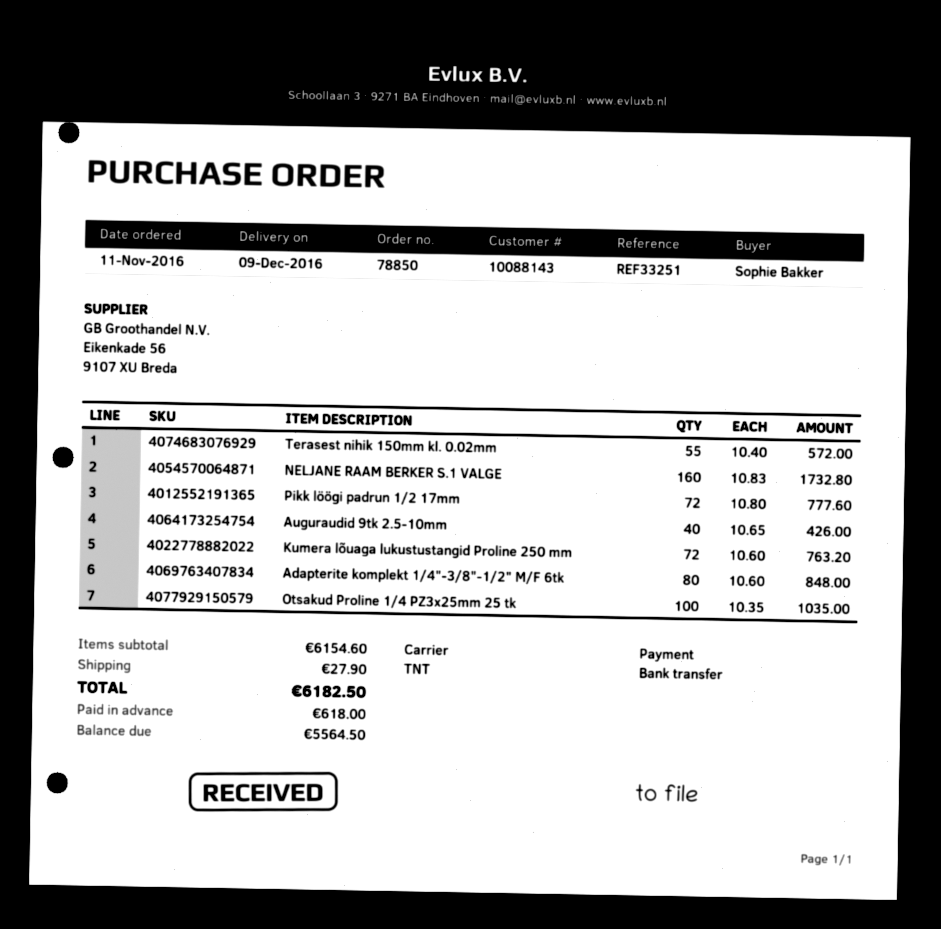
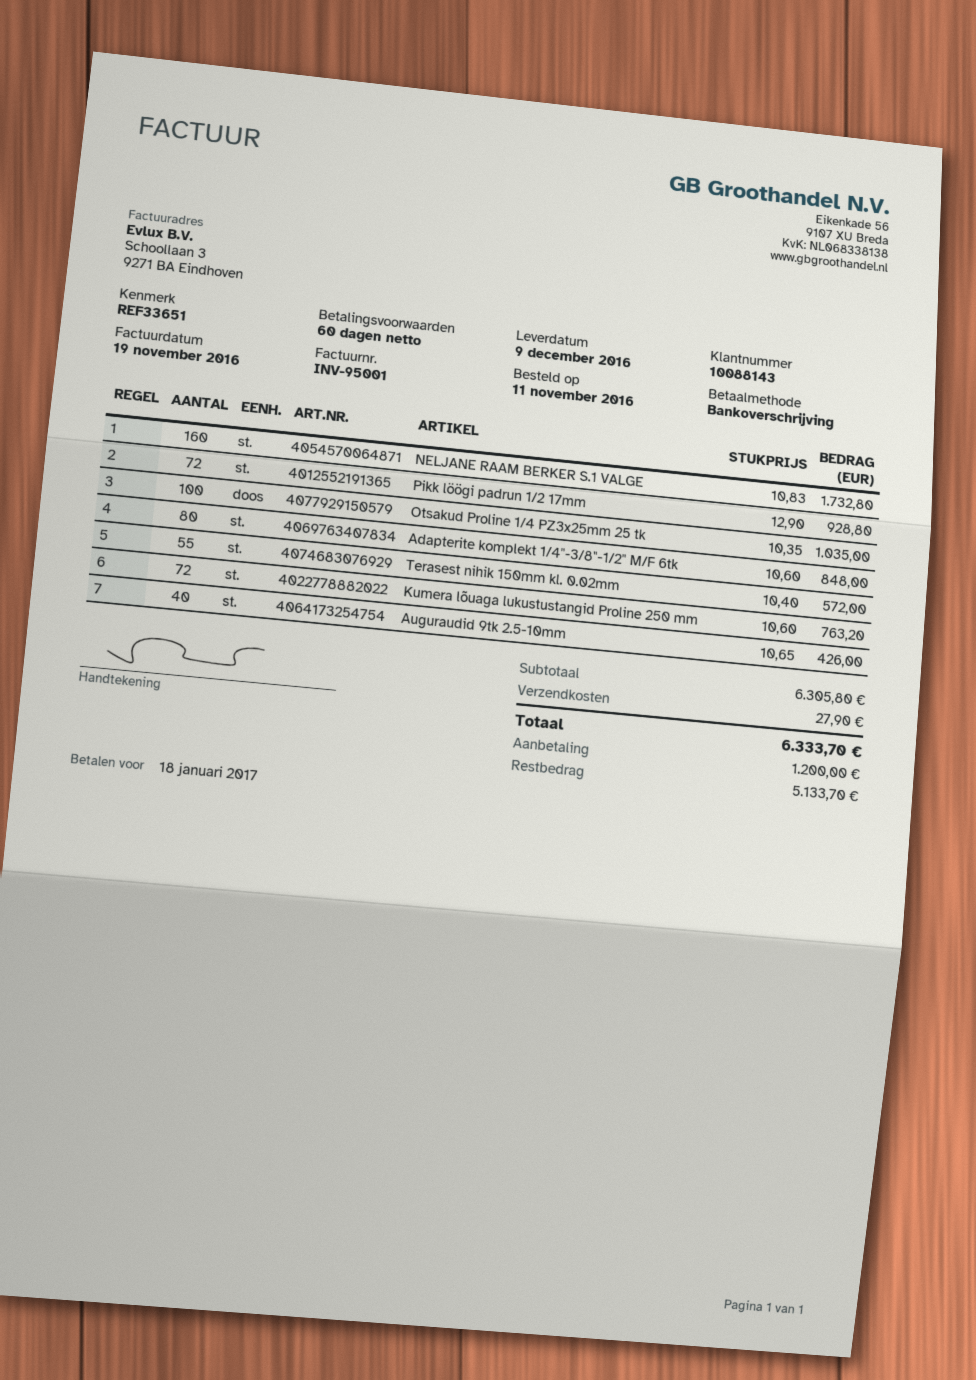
reference: REF33251 -> REF33651
Pikk löögi padrun 1/2 17mm: 72 x 10.80 = 777.60 -> 72 x 12.90 = 928.80
subtotal: 6154.60 -> 6305.80
total: 6182.50 -> 6333.70
deposit: 618.00 -> 1200.00
balance: 5564.50 -> 5133.70

